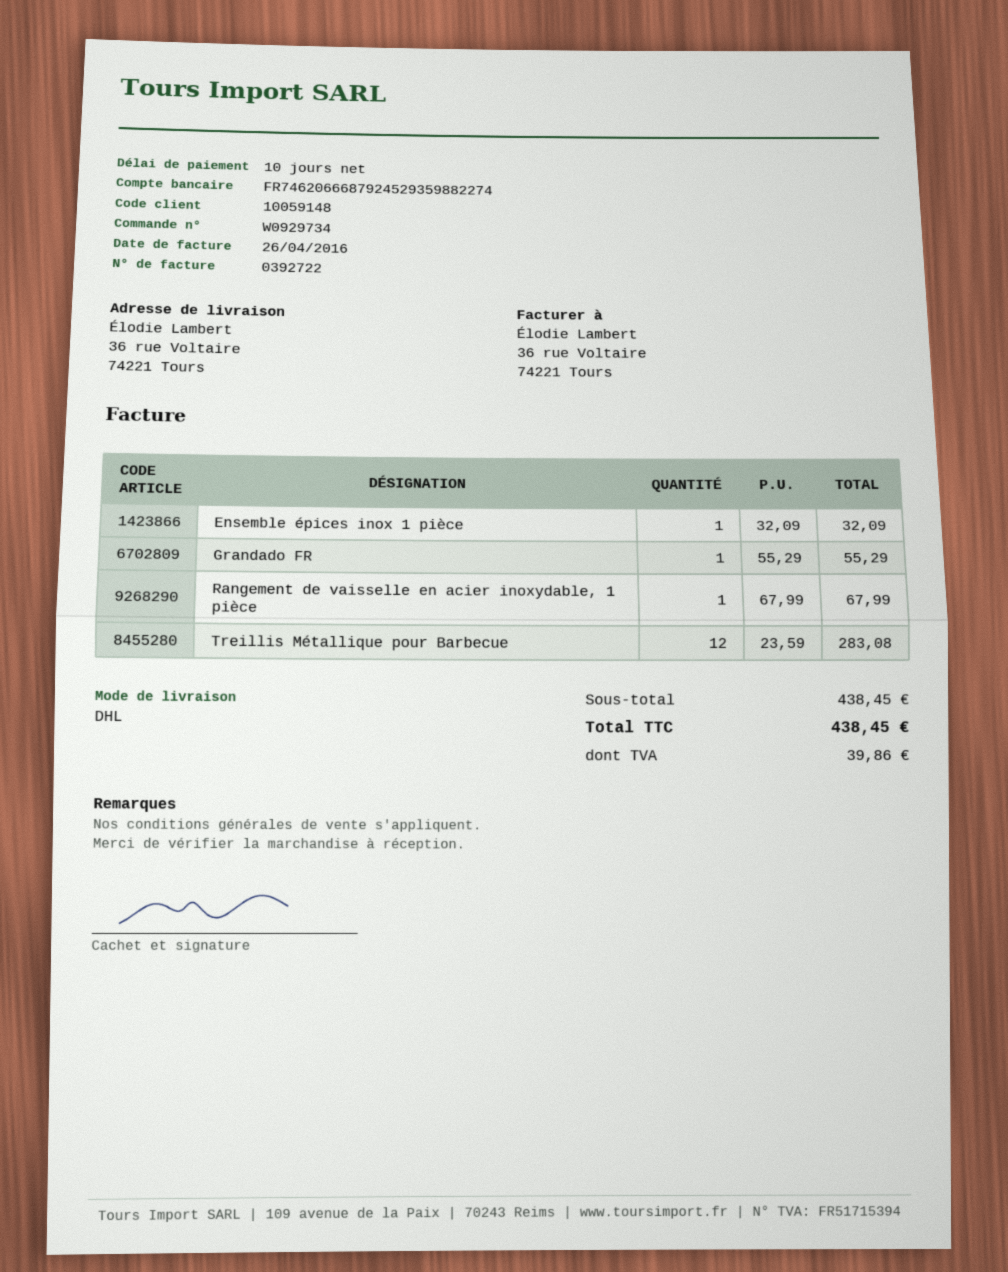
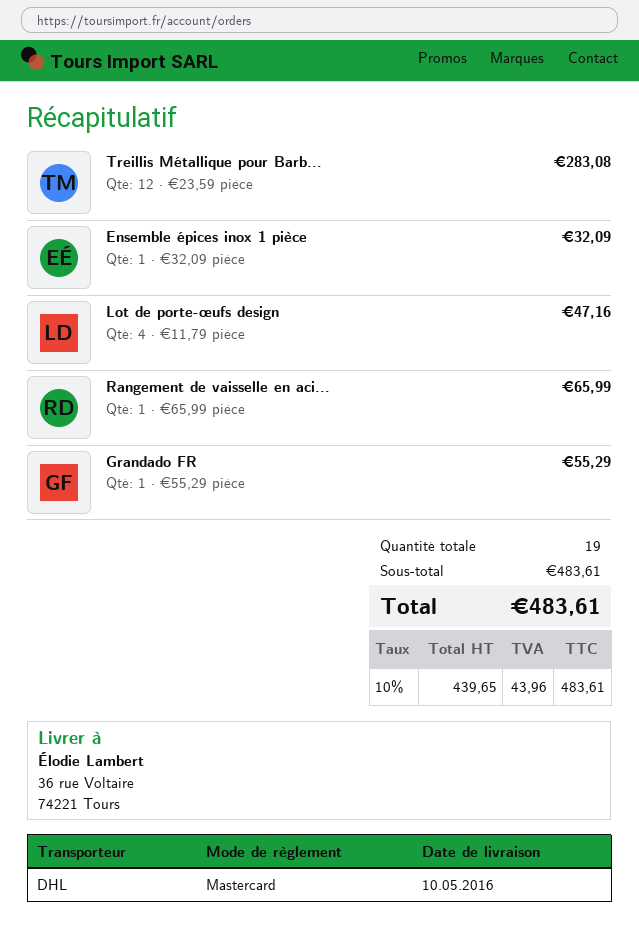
Rangement de vaisselle en acier inoxydable, 1 pièce: 1 x 67.99 = 67.99 -> 1 x 65.99 = 65.99
Lot de porte-œufs design: none -> 4 x 11.79 = 47.16
subtotal: 438.45 -> 483.61
tax: 39.86 -> 43.96
total: 438.45 -> 483.61

